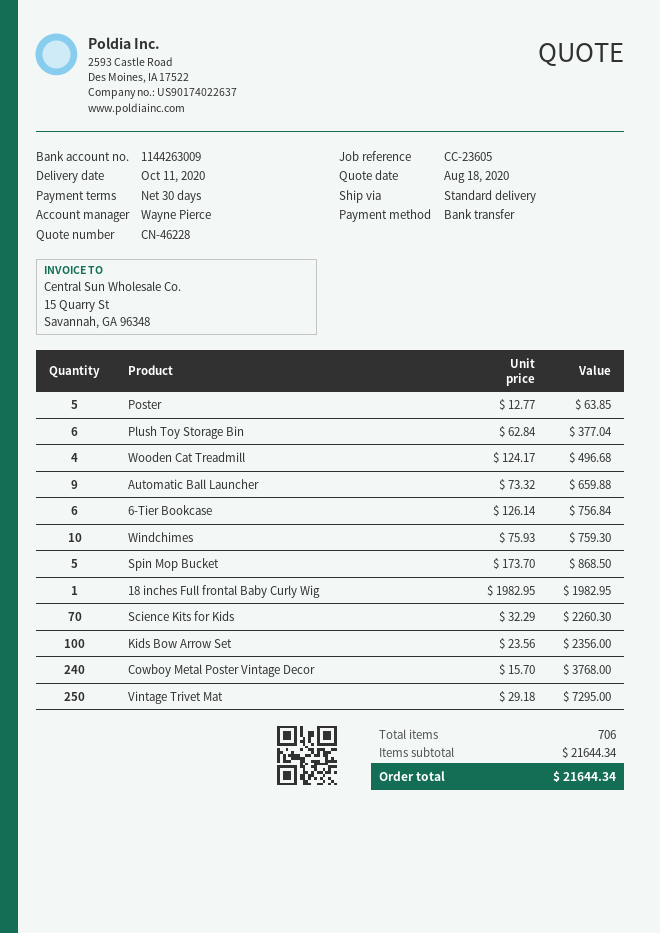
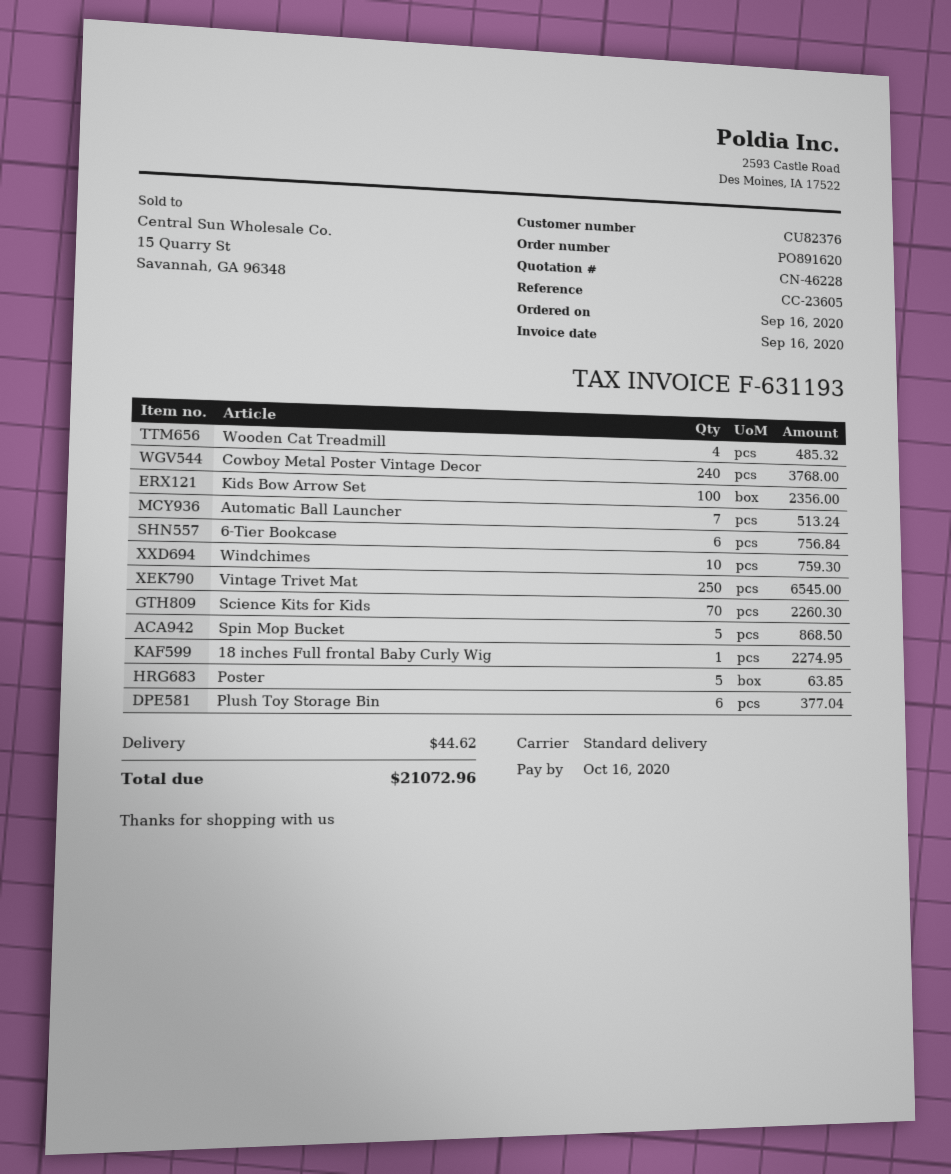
Wooden Cat Treadmill: 4 for 496.68 -> 4 for 485.32
Automatic Ball Launcher: 9 for 659.88 -> 7 for 513.24
18 inches Full frontal Baby Curly Wig: 1 for 1982.95 -> 1 for 2274.95
Vintage Trivet Mat: 250 for 7295.00 -> 250 for 6545.00
shipping: none -> 44.62
total: 21644.34 -> 21072.96

